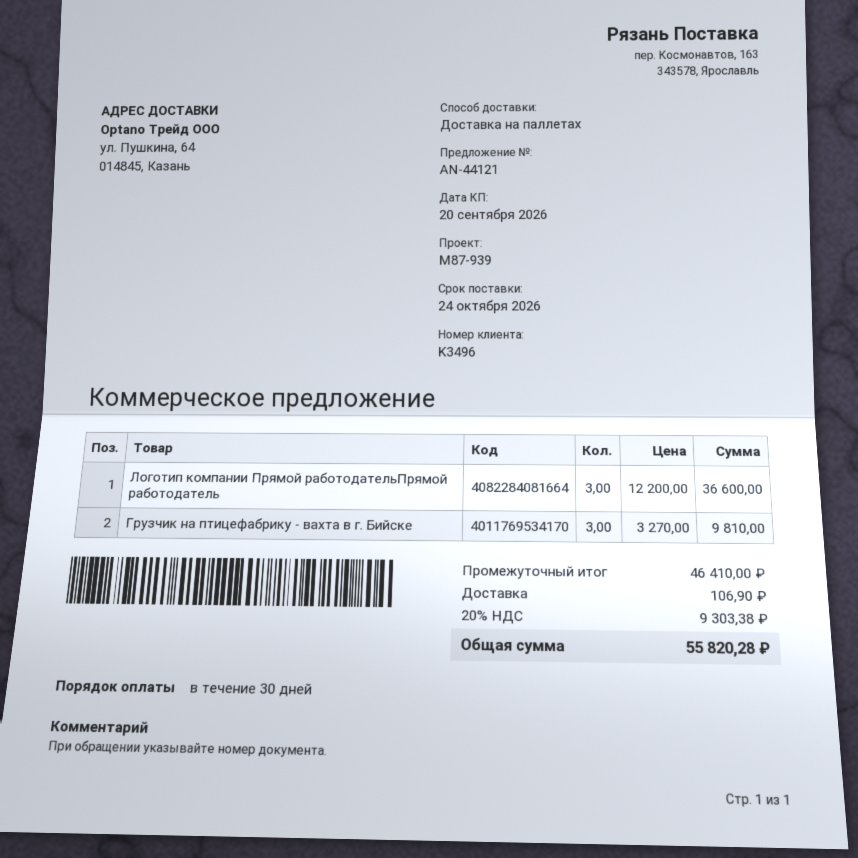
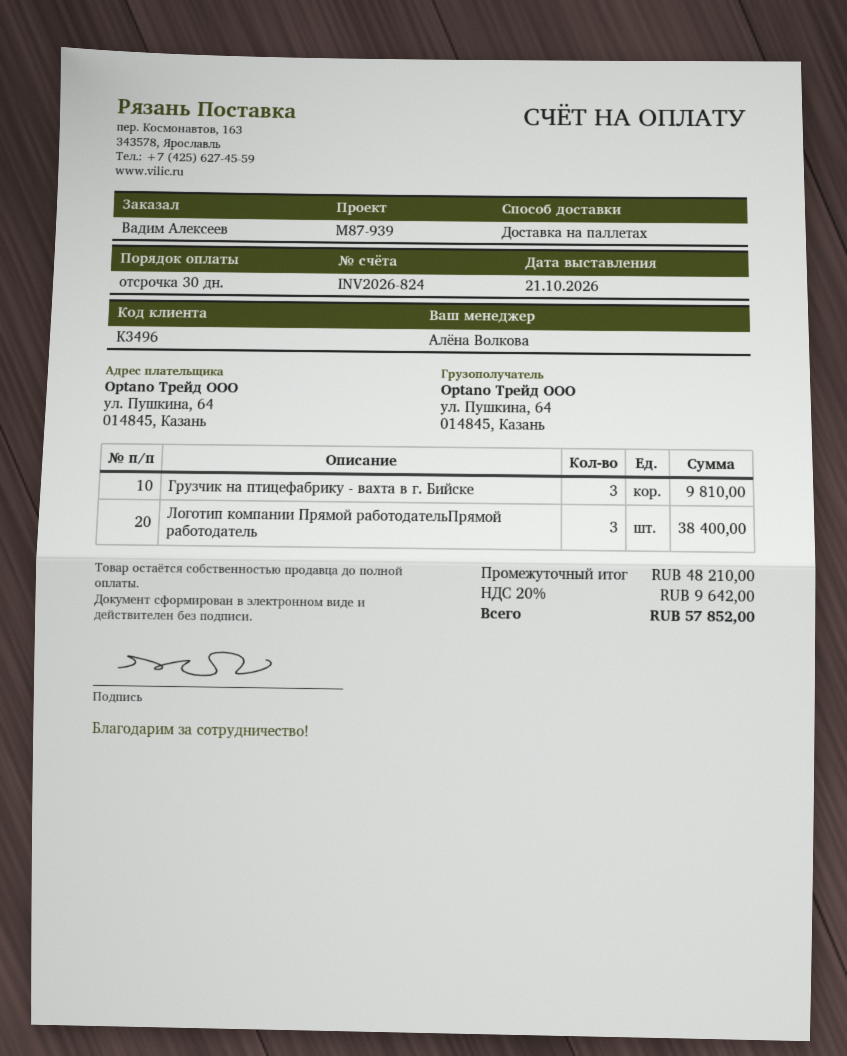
Логотип компании Прямой работодательПрямой работодатель: 3 for 36600.00 -> 3 for 38400.00
subtotal: 46410.00 -> 48210.00
shipping: 106.90 -> none
tax: 20% = 9303.38 -> 20% = 9642.00
total: 55820.28 -> 57852.00

